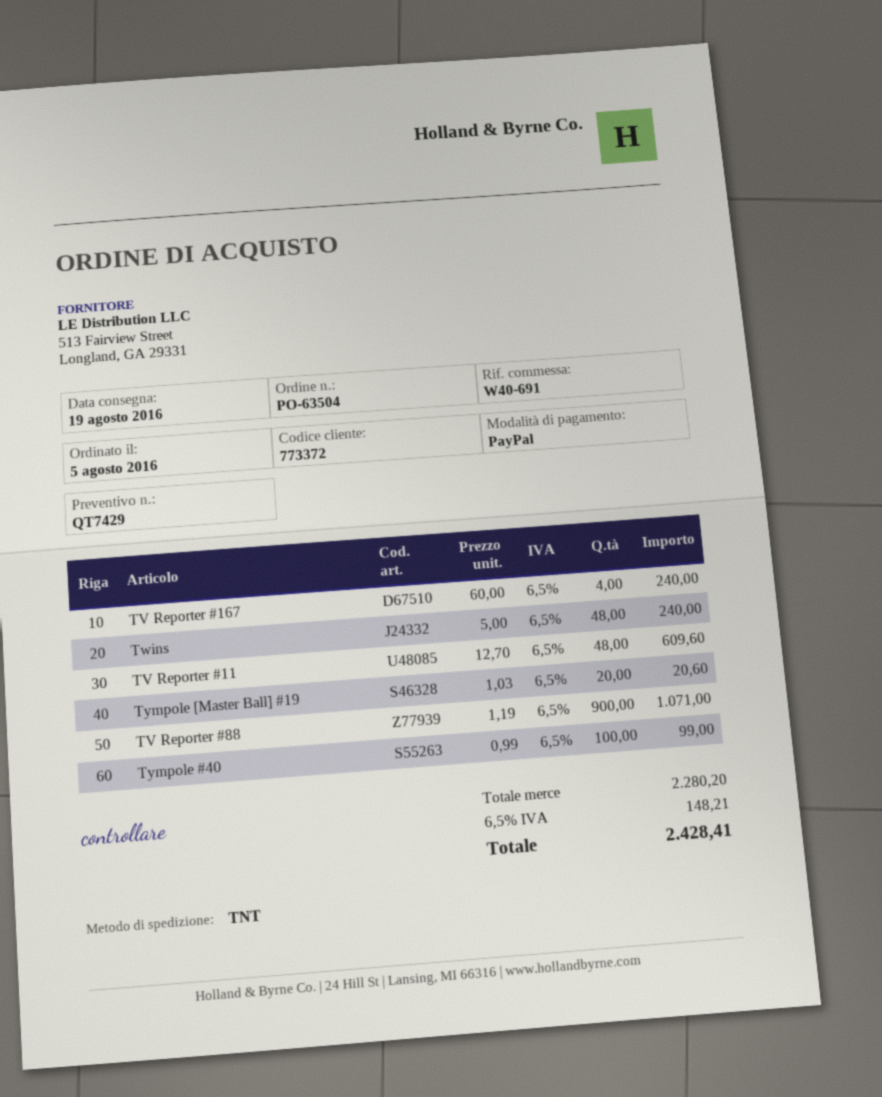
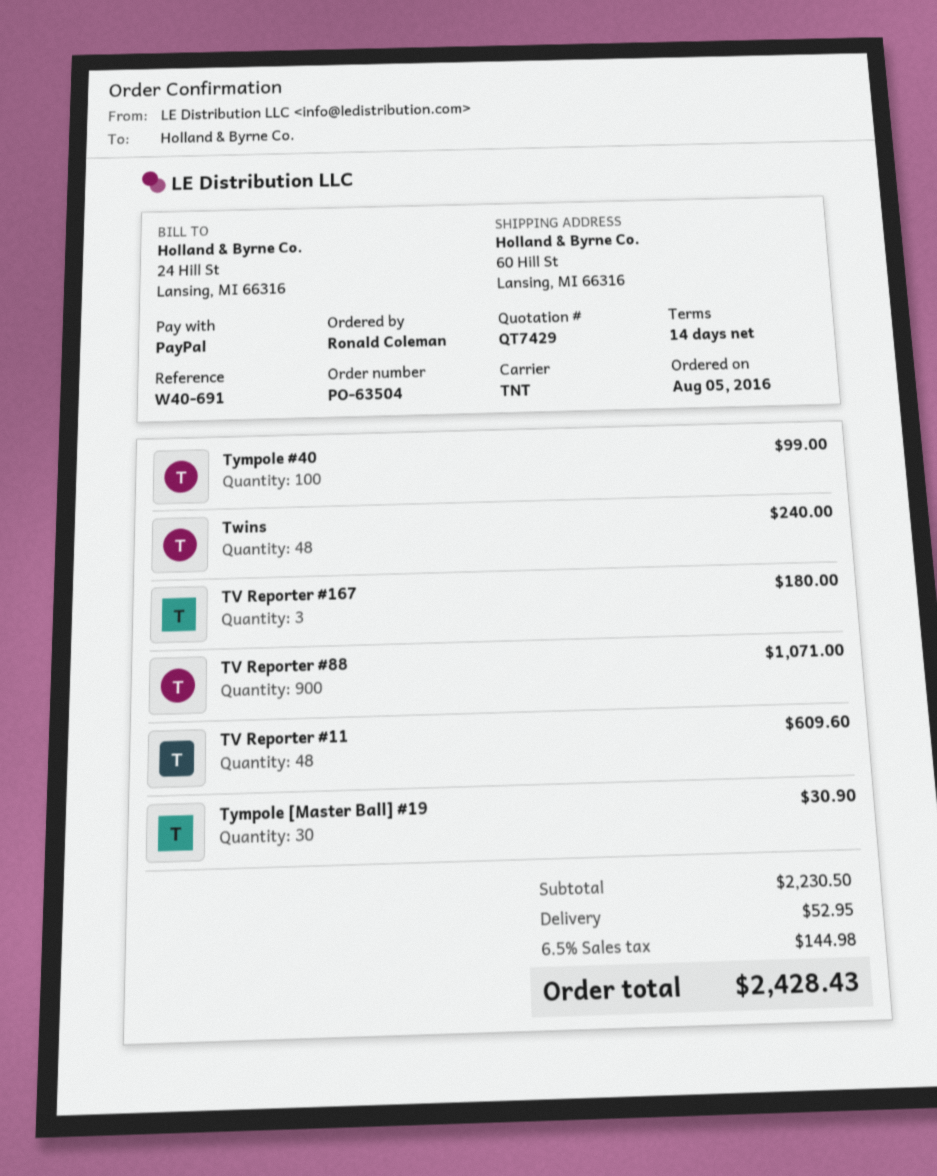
TV Reporter #167: 4 for 240.00 -> 3 for 180.00
Tympole [Master Ball] #19: 20 for 20.60 -> 30 for 30.90
subtotal: 2280.20 -> 2230.50
shipping: none -> 52.95
tax: 6.5% = 148.21 -> 6.5% = 144.98
total: 2428.41 -> 2428.43

